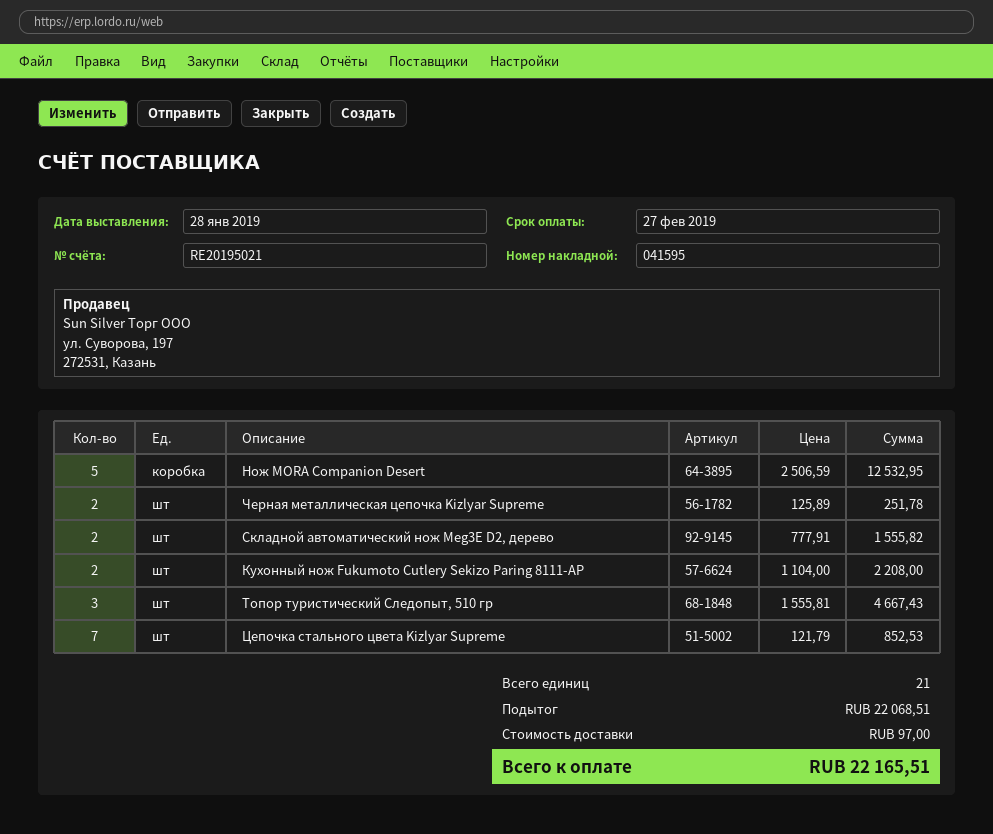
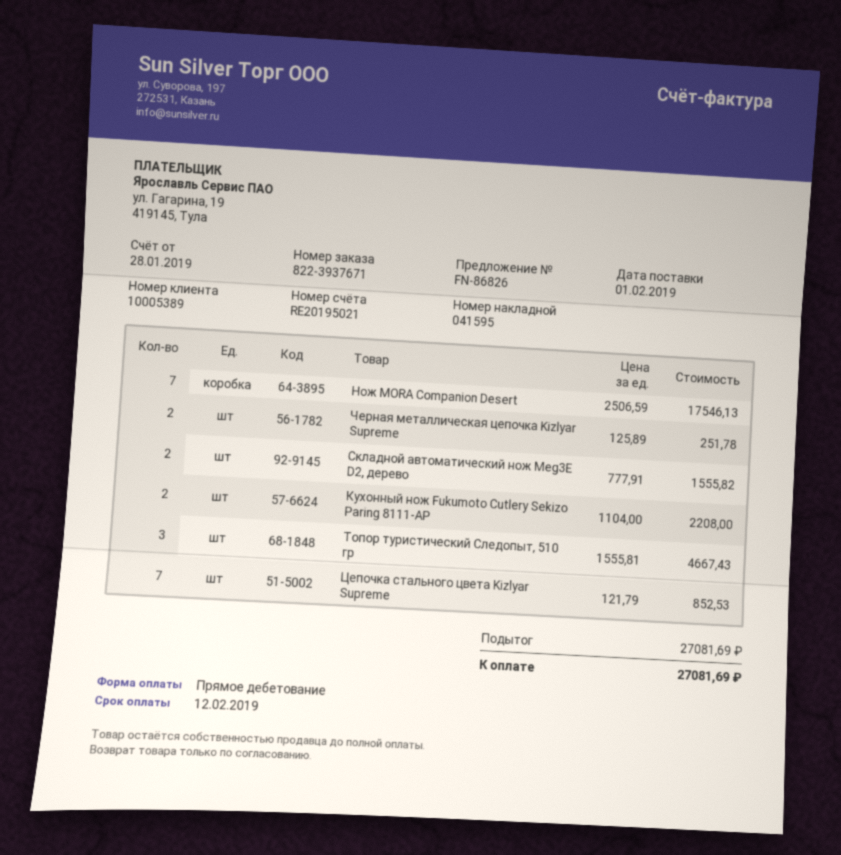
due date: 2019-02-27 -> 2019-02-12
Нож MORA Companion Desert: 5 x 2506.59 = 12532.95 -> 7 x 2506.59 = 17546.13
subtotal: 22068.51 -> 27081.69
shipping: 97.00 -> none
total: 22165.51 -> 27081.69

